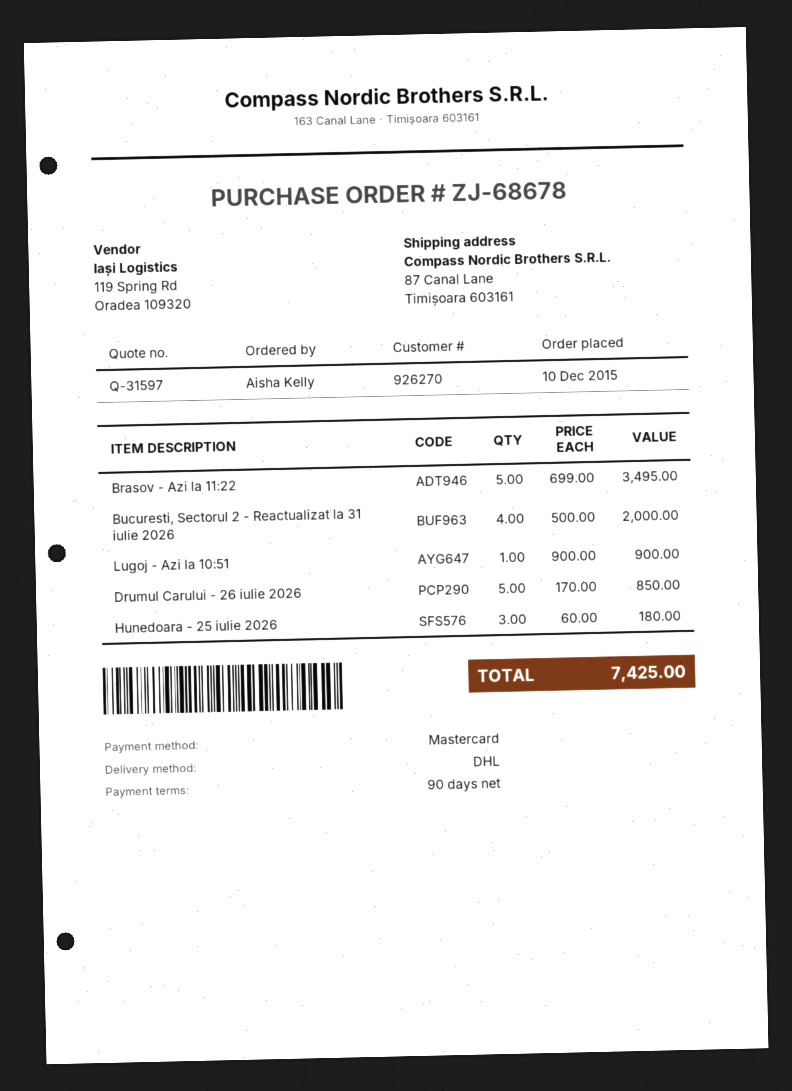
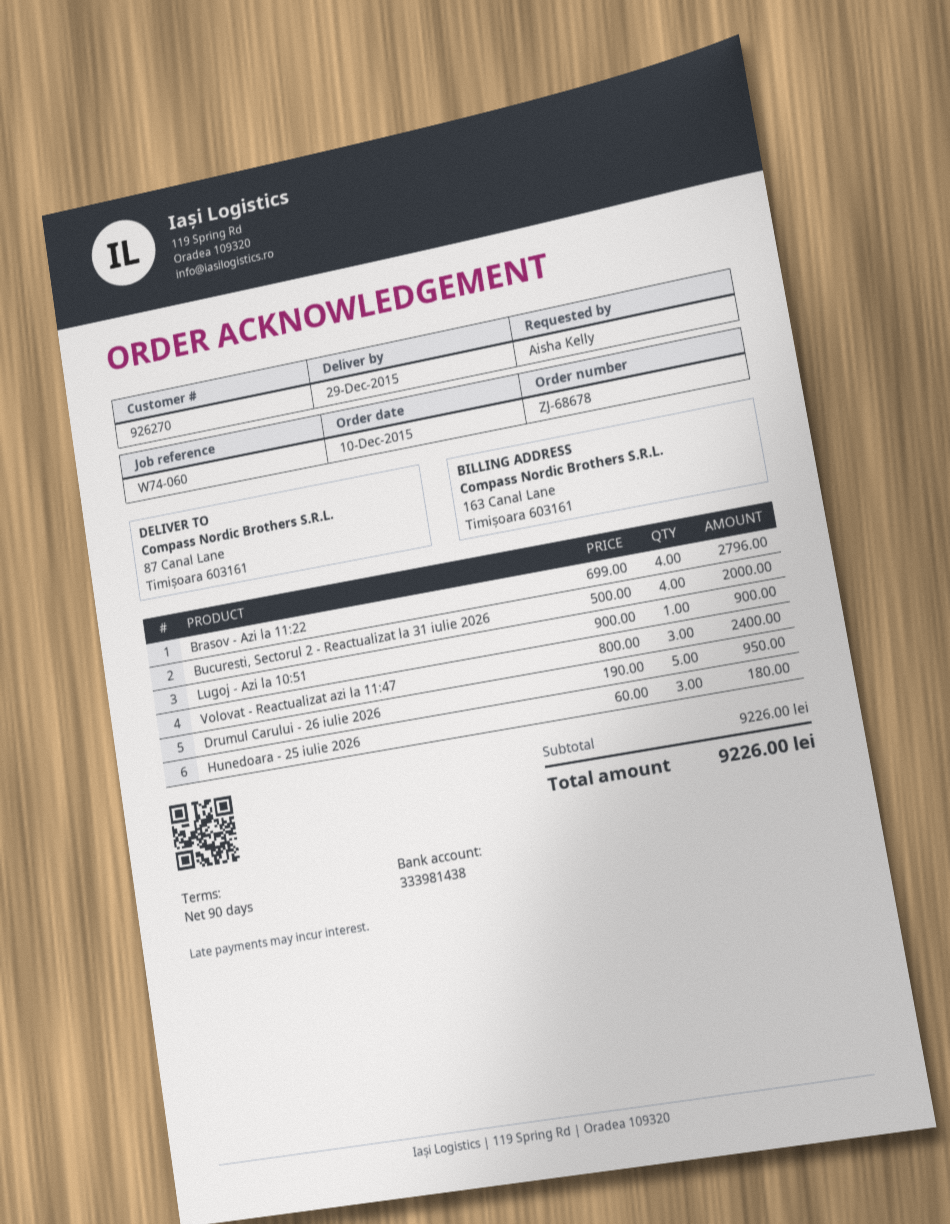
Brasov - Azi la 11:22: 5 x 699.00 = 3495.00 -> 4 x 699.00 = 2796.00
Drumul Carului - 26 iulie 2026: 5 x 170.00 = 850.00 -> 5 x 190.00 = 950.00
Volovat - Reactualizat azi la 11:47: none -> 3 x 800.00 = 2400.00
total: 7425.00 -> 9226.00

